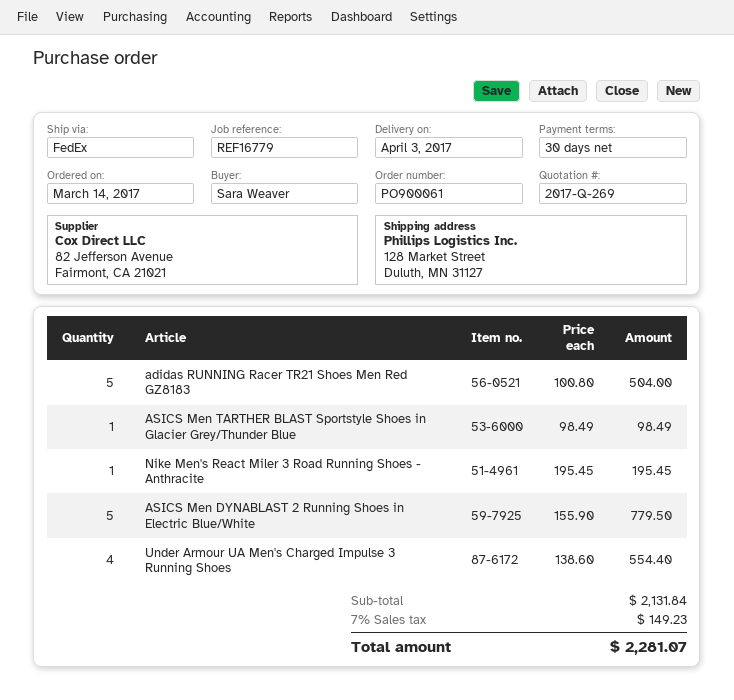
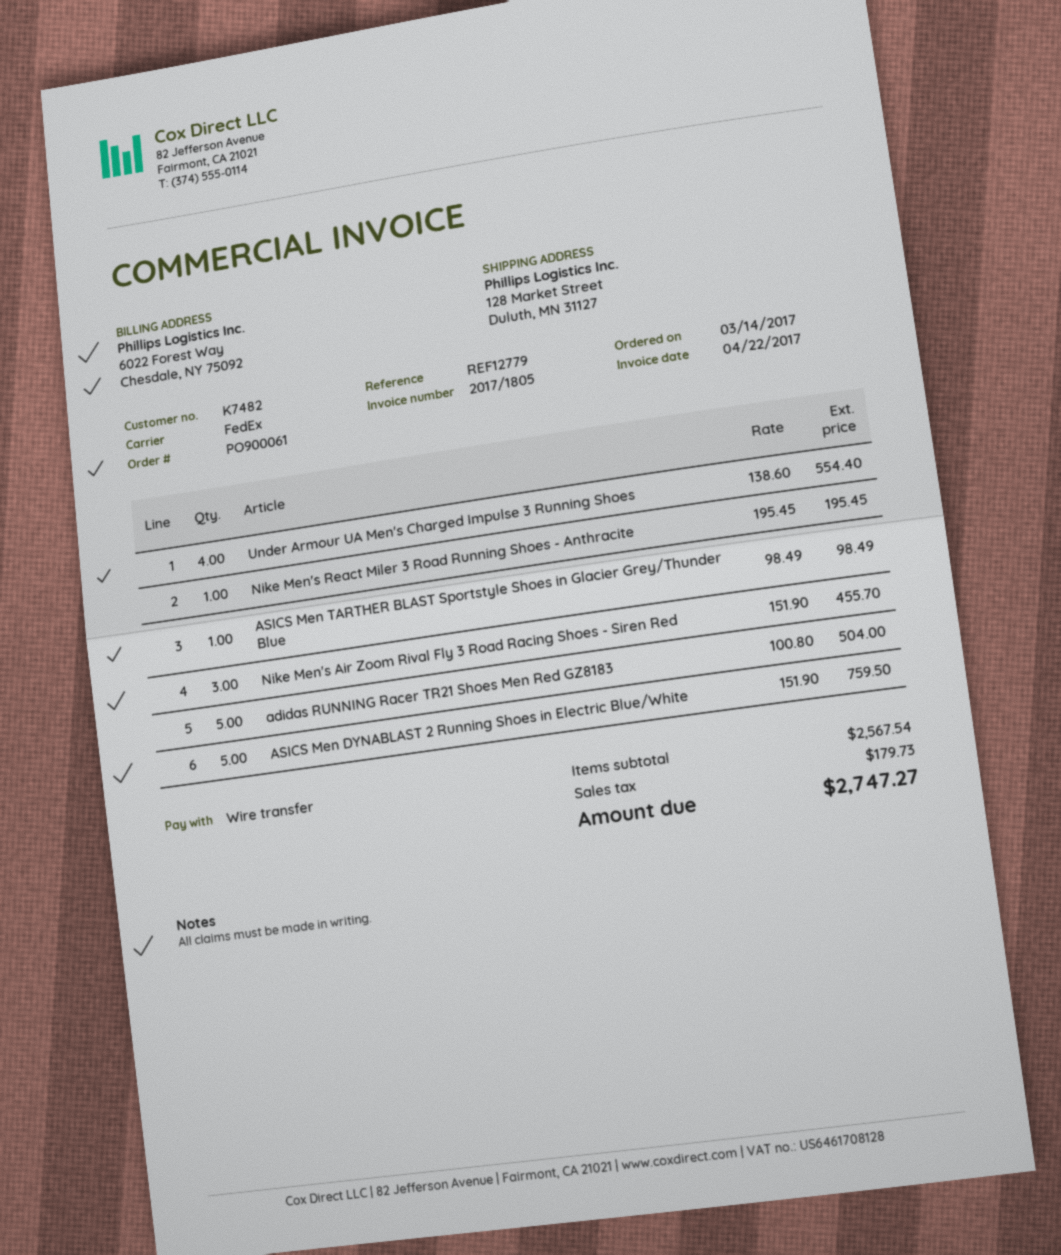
reference: REF16779 -> REF12779
ASICS Men DYNABLAST 2 Running Shoes in Electric Blue/White: 5 x 155.90 = 779.50 -> 5 x 151.90 = 759.50
Nike Men's Air Zoom Rival Fly 3 Road Racing Shoes - Siren Red: none -> 3 x 151.90 = 455.70
subtotal: 2131.84 -> 2567.54
tax: 149.23 -> 179.73
total: 2281.07 -> 2747.27

